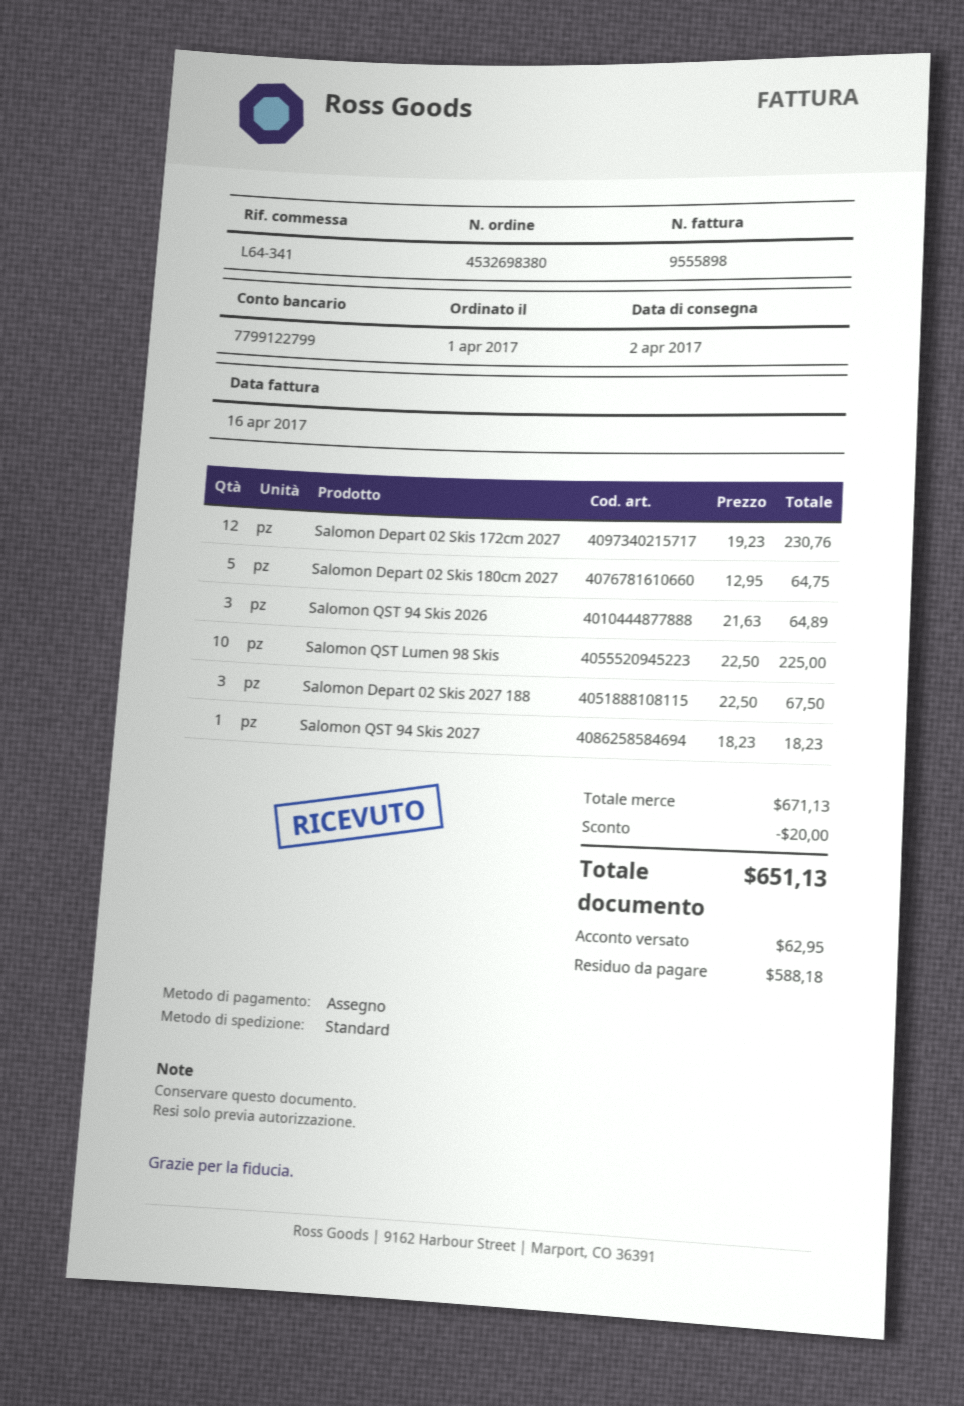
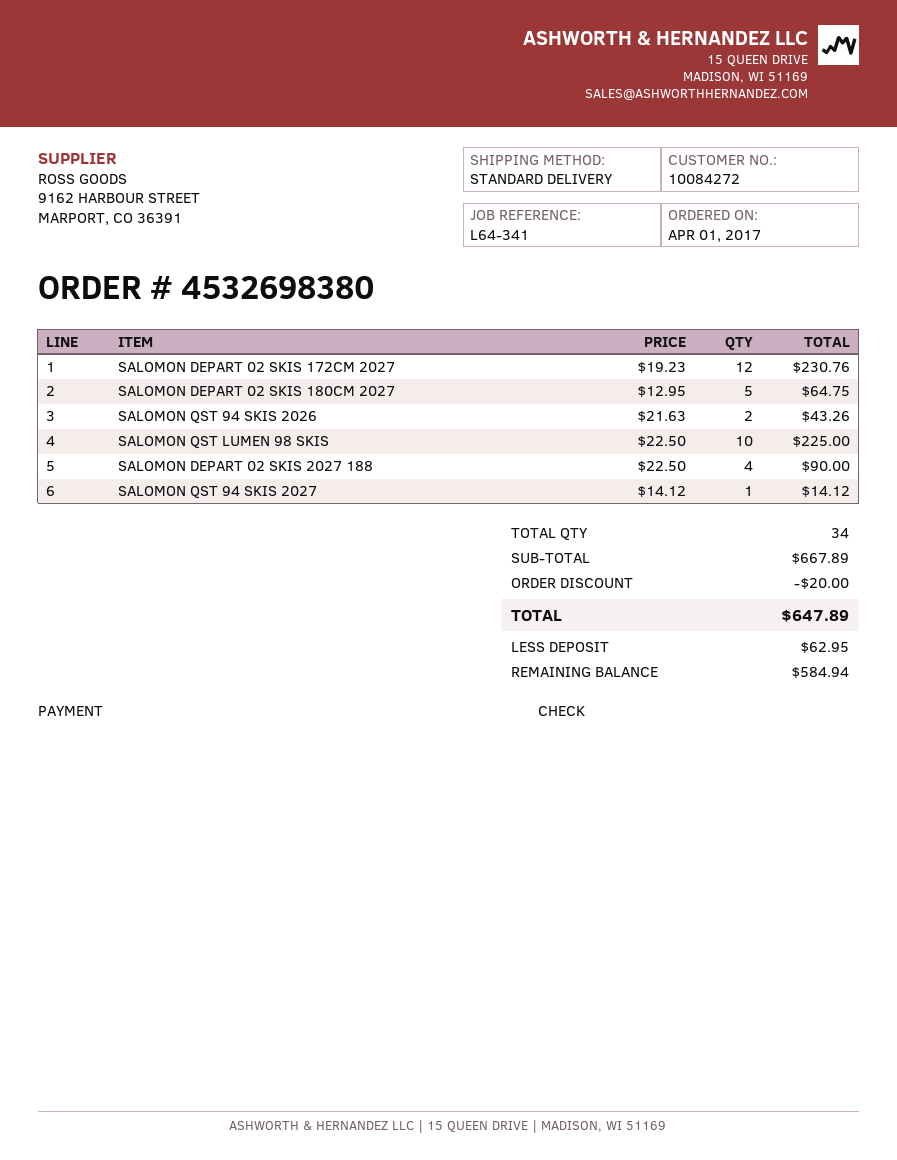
Salomon QST 94 Skis 2026: 3 x 21.63 = 64.89 -> 2 x 21.63 = 43.26
Salomon Depart 02 Skis 2027 188: 3 x 22.50 = 67.50 -> 4 x 22.50 = 90.00
Salomon QST 94 Skis 2027: 1 x 18.23 = 18.23 -> 1 x 14.12 = 14.12
subtotal: 671.13 -> 667.89
total: 651.13 -> 647.89
balance: 588.18 -> 584.94

